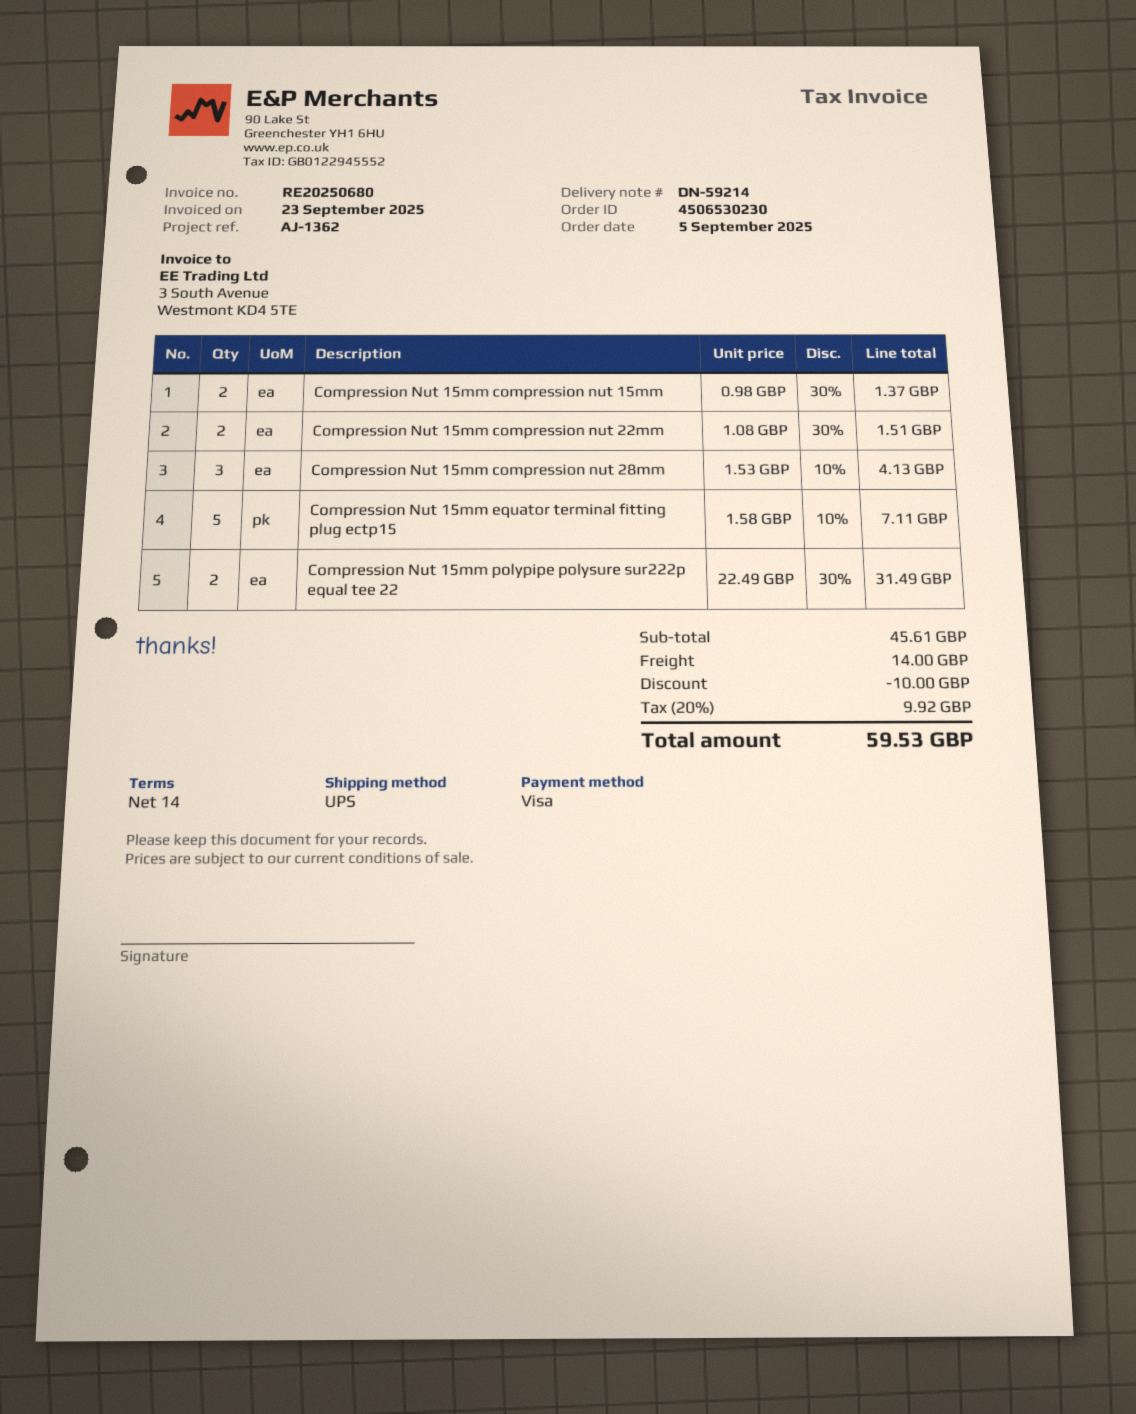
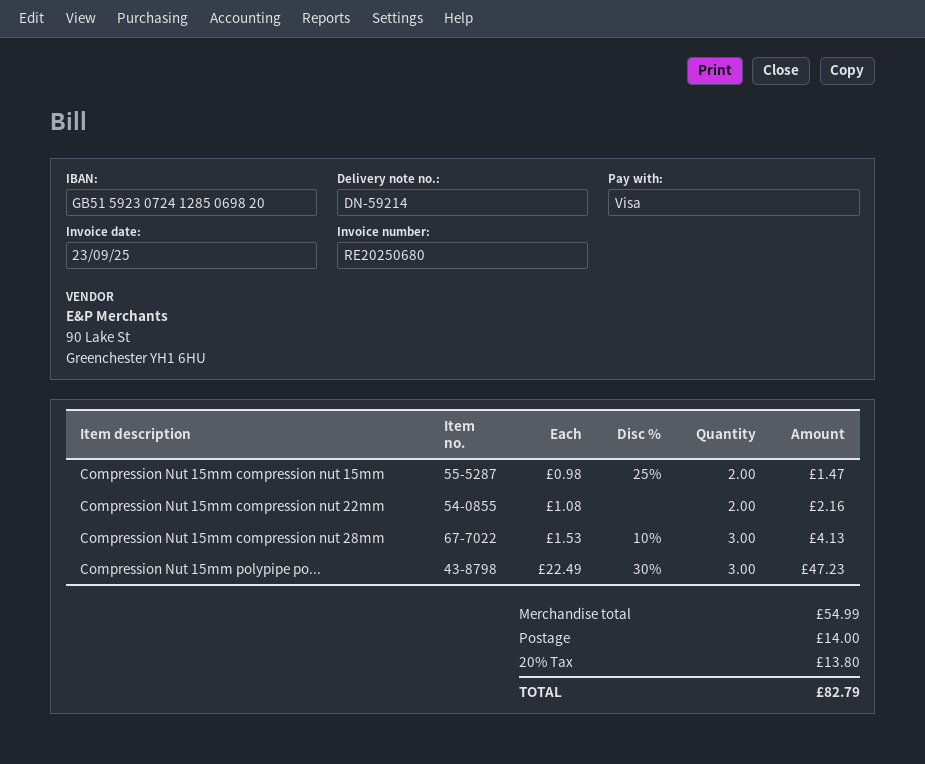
Compression Nut 15mm compression nut 15mm: 2 x 0.98 - 30% = 1.37 -> 2 x 0.98 - 25% = 1.47
Compression Nut 15mm compression nut 22mm: 2 x 1.08 - 30% = 1.51 -> 2 x 1.08 = 2.16
Compression Nut 15mm equator terminal fitting plug ectp15: 5 x 1.58 - 10% = 7.11 -> none
Compression Nut 15mm polypipe polysure sur222p equal tee 22: 2 x 22.49 - 30% = 31.49 -> 3 x 22.49 - 30% = 47.23
subtotal: 45.61 -> 54.99
discount: 10.00 -> none
tax: 20% = 9.92 -> 20% = 13.80
total: 59.53 -> 82.79

